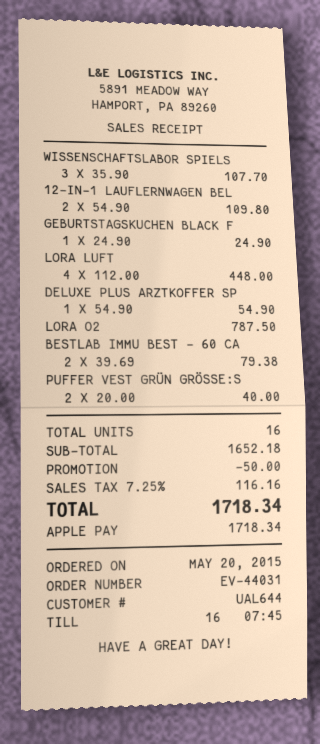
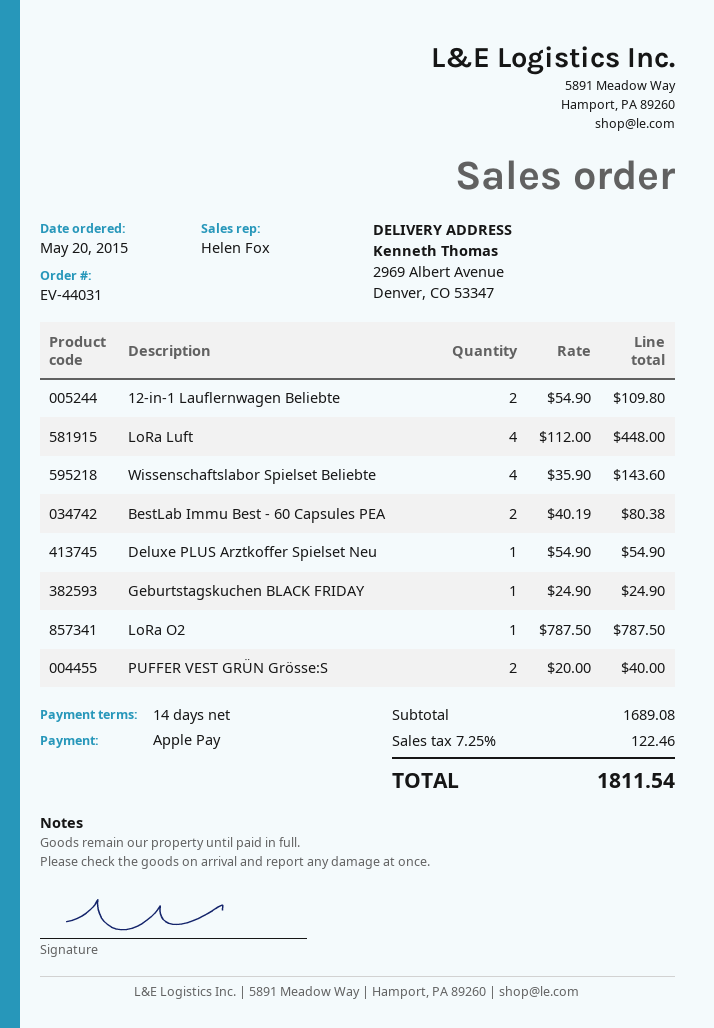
WISSENSCHAFTSLABOR SPIELS: 3 x 35.90 = 107.70 -> 4 x 35.90 = 143.60
BESTLAB IMMU BEST - 60 CA: 2 x 39.69 = 79.38 -> 2 x 40.19 = 80.38
subtotal: 1652.18 -> 1689.08
discount: 50.00 -> none
tax: 7.25% = 116.16 -> 7.25% = 122.46
total: 1718.34 -> 1811.54

